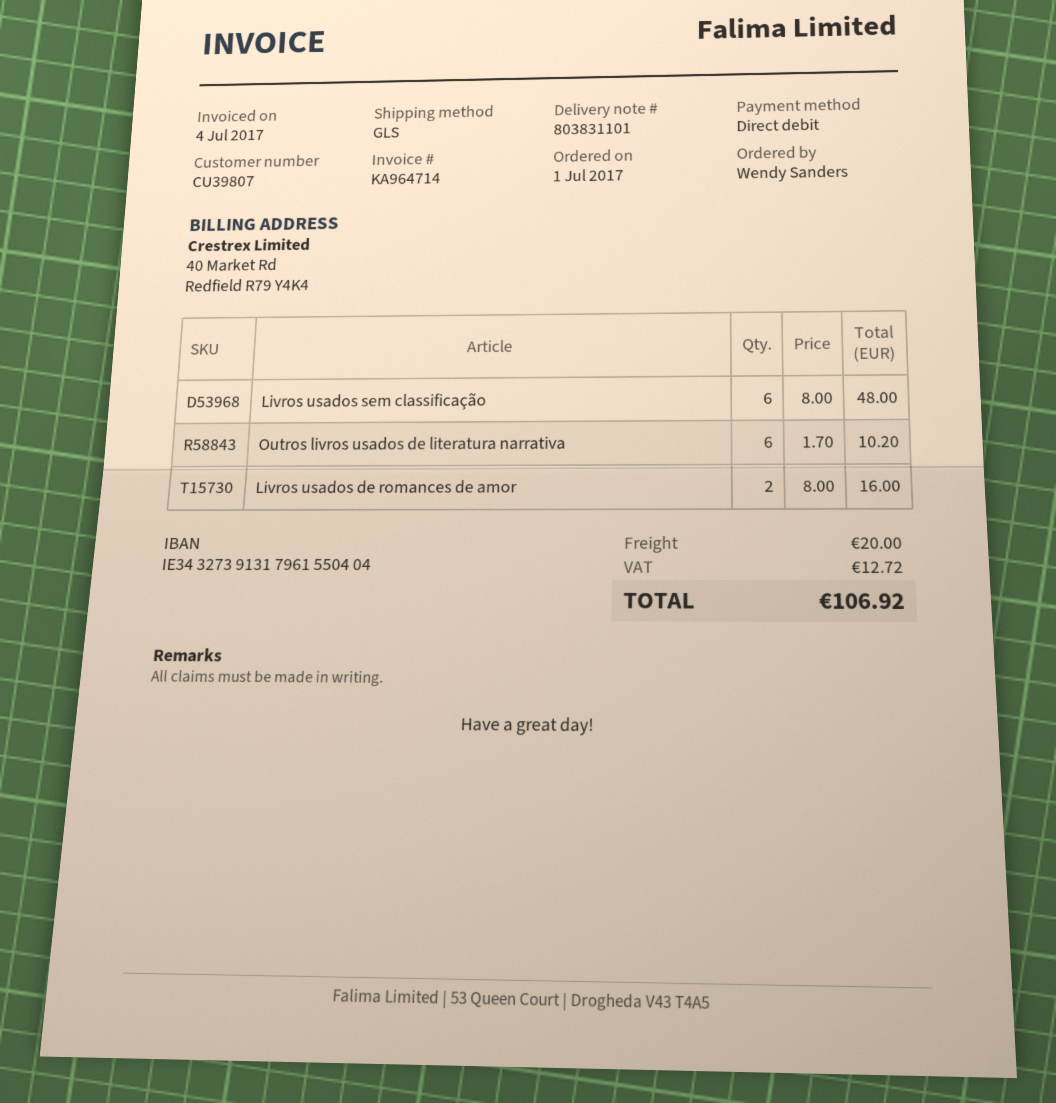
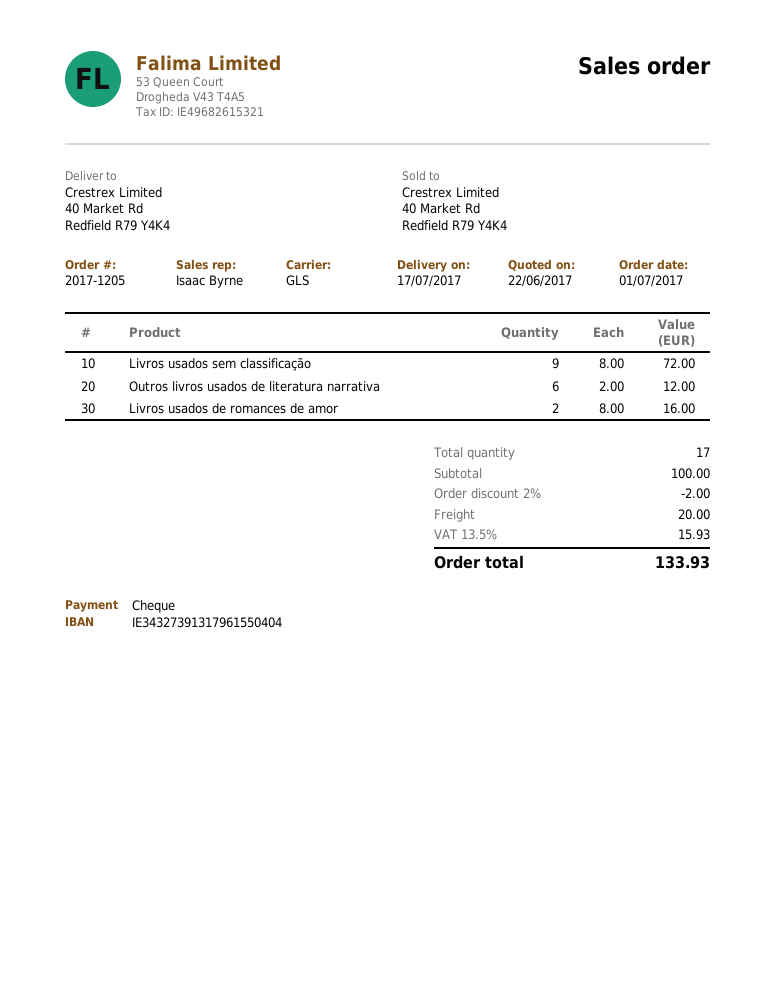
payment method: direct debit -> cheque
Livros usados sem classificação: 6 x 8.00 = 48.00 -> 9 x 8.00 = 72.00
Outros livros usados de literatura narrativa: 6 x 1.70 = 10.20 -> 6 x 2.00 = 12.00
discount: none -> 2% = 2.00
tax: 12.72 -> 15.93
total: 106.92 -> 133.93

